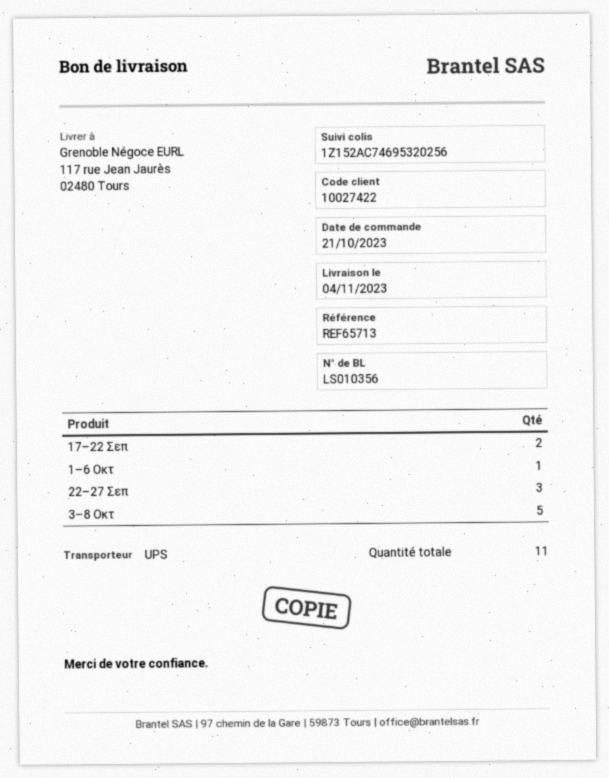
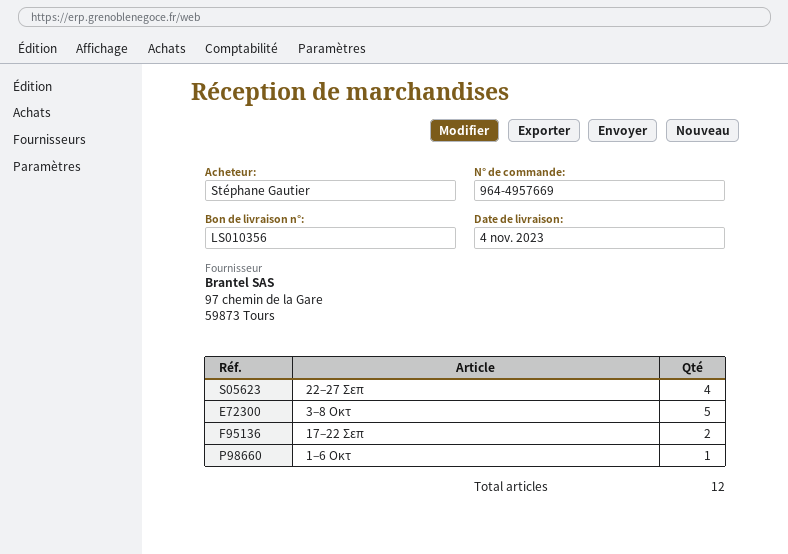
22–27 Σεπ: 3 -> 4
total quantity: 11 -> 12

